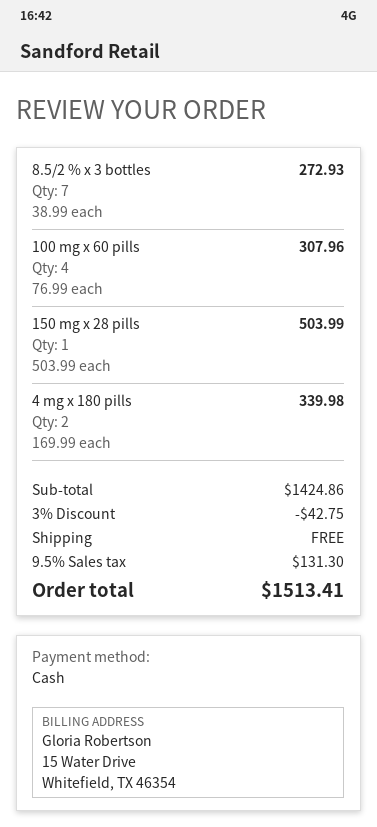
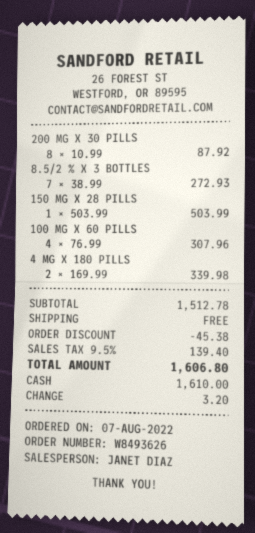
200 MG X 30 PILLS: none -> 8 x 10.99 = 87.92
subtotal: 1424.86 -> 1512.78
discount: 42.75 -> 45.38
tax: 9.5% = 131.30 -> 9.5% = 139.40
total: 1513.41 -> 1606.80

